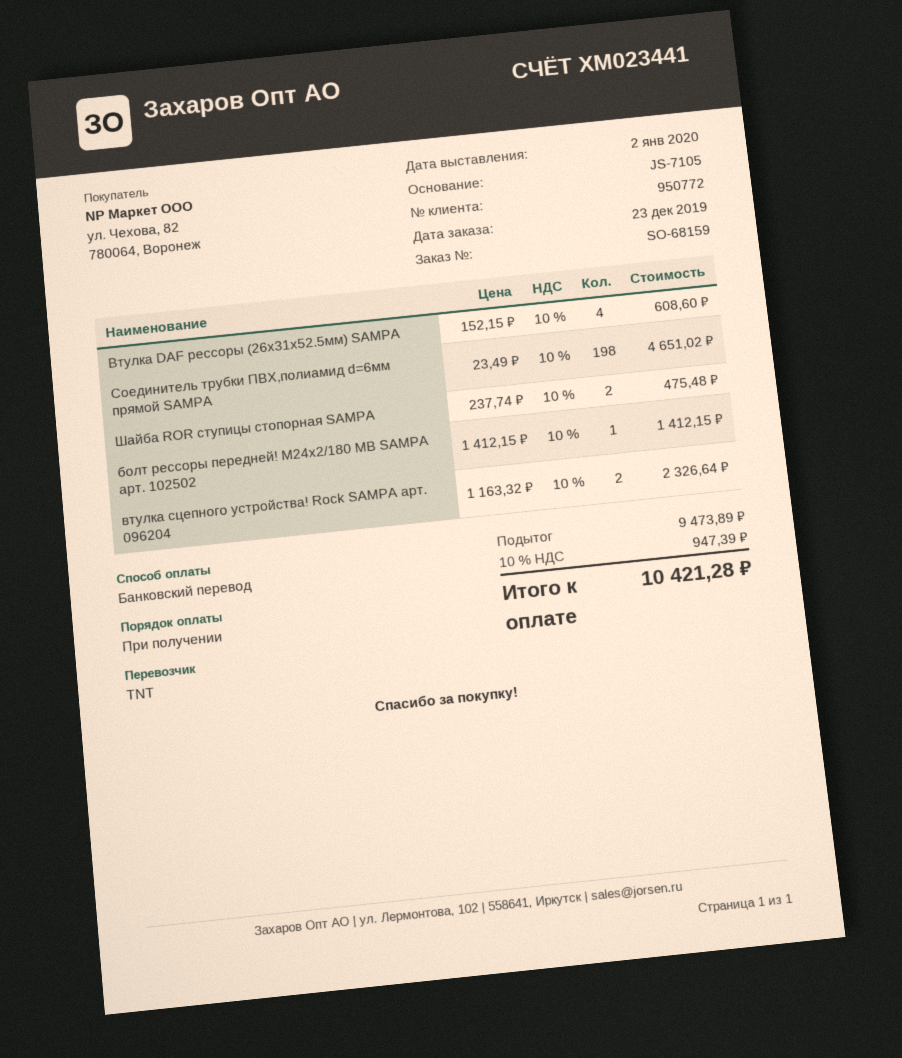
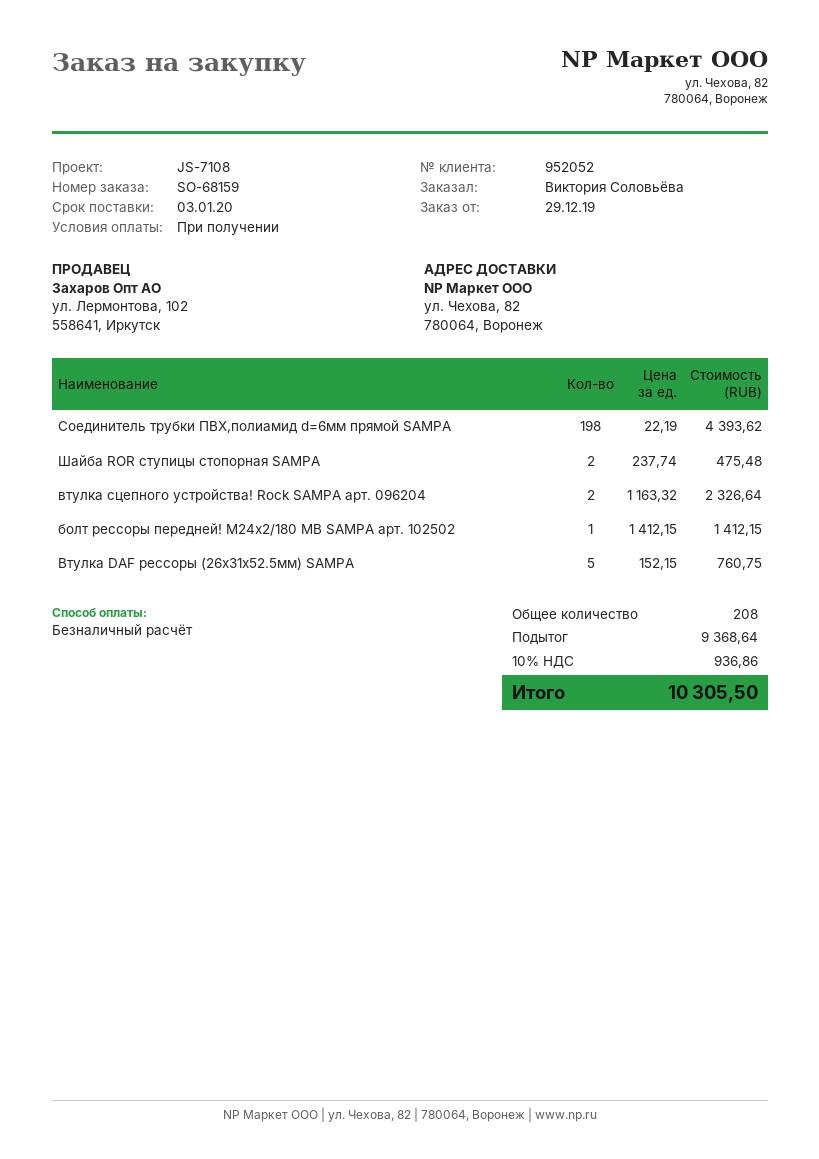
order date: 2019-12-23 -> 2019-12-29
customer number: 950772 -> 952052
reference: JS-7105 -> JS-7108
Втулка DAF рессоры (26x31x52.5мм) SAMPA: 4 x 152.15 = 608.60 -> 5 x 152.15 = 760.75
Соединитель трубки ПВХ,полиамид d=6мм прямой SAMPA: 198 x 23.49 = 4651.02 -> 198 x 22.19 = 4393.62
subtotal: 9473.89 -> 9368.64
tax: 10% = 947.39 -> 10% = 936.86
total: 10421.28 -> 10305.50

